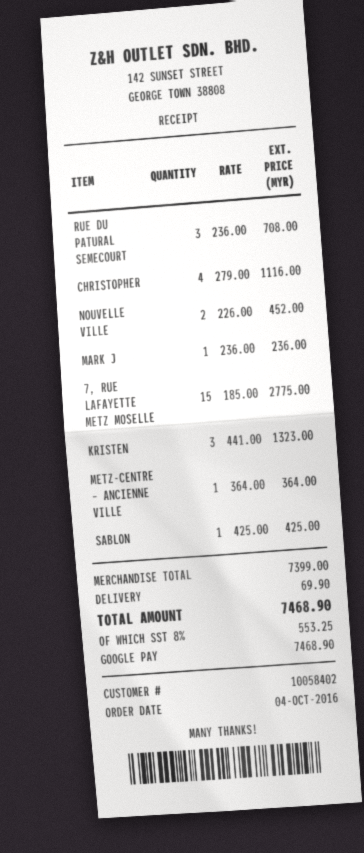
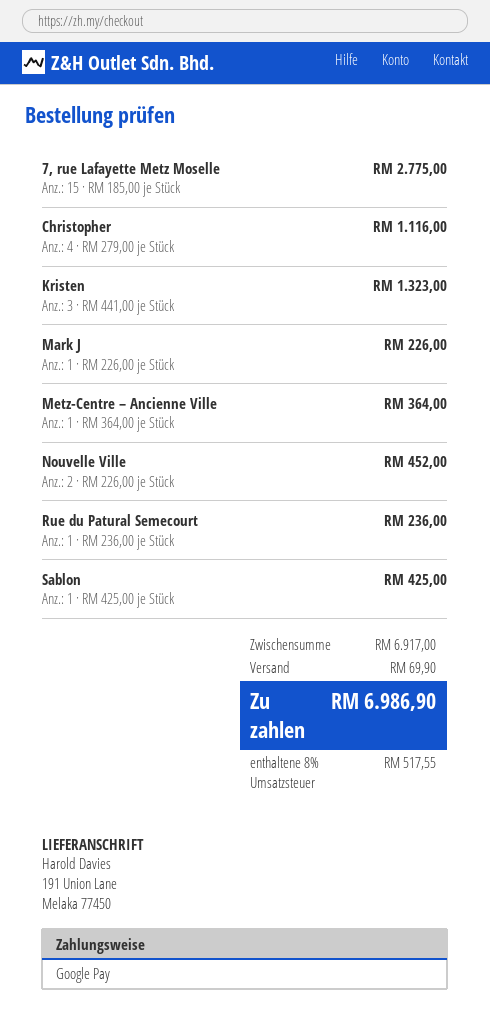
RUE DU PATURAL SEMECOURT: 3 x 236.00 = 708.00 -> 1 x 236.00 = 236.00
MARK J: 1 x 236.00 = 236.00 -> 1 x 226.00 = 226.00
subtotal: 7399.00 -> 6917.00
tax: 8% = 553.25 -> 8% = 517.55
total: 7468.90 -> 6986.90

